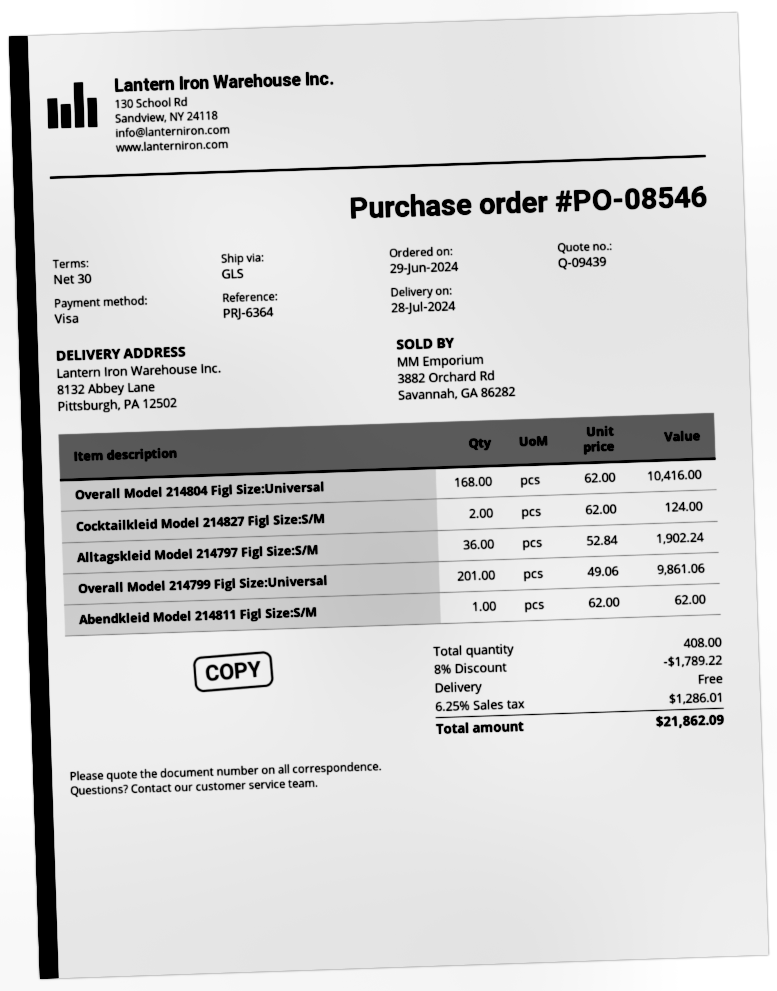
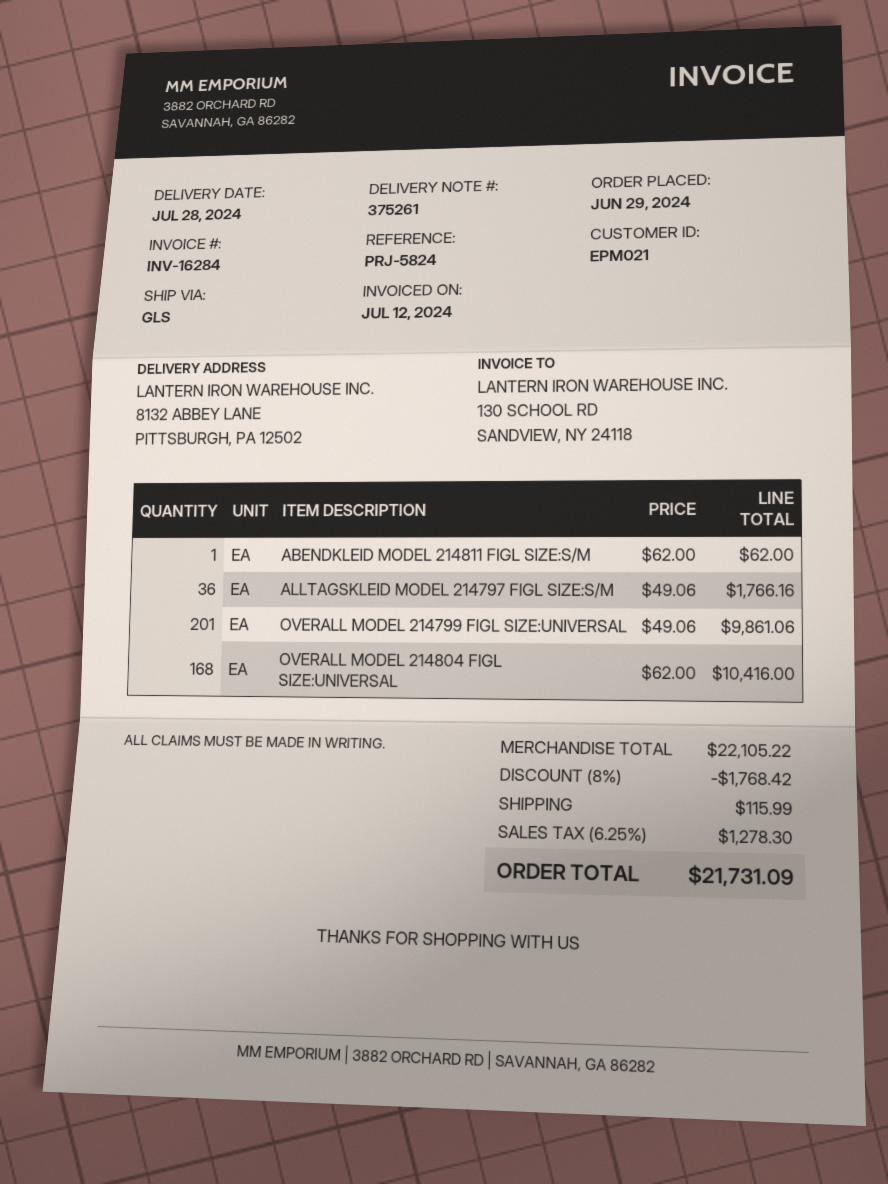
reference: PRJ-6364 -> PRJ-5824
Cocktailkleid Model 214827 Figl Size:S/M: 2 x 62.00 = 124.00 -> none
Alltagskleid Model 214797 Figl Size:S/M: 36 x 52.84 = 1902.24 -> 36 x 49.06 = 1766.16
discount: 8% = 1789.22 -> 8% = 1768.42
shipping: 0.00 -> 115.99
tax: 6.25% = 1286.01 -> 6.25% = 1278.30
total: 21862.09 -> 21731.09

